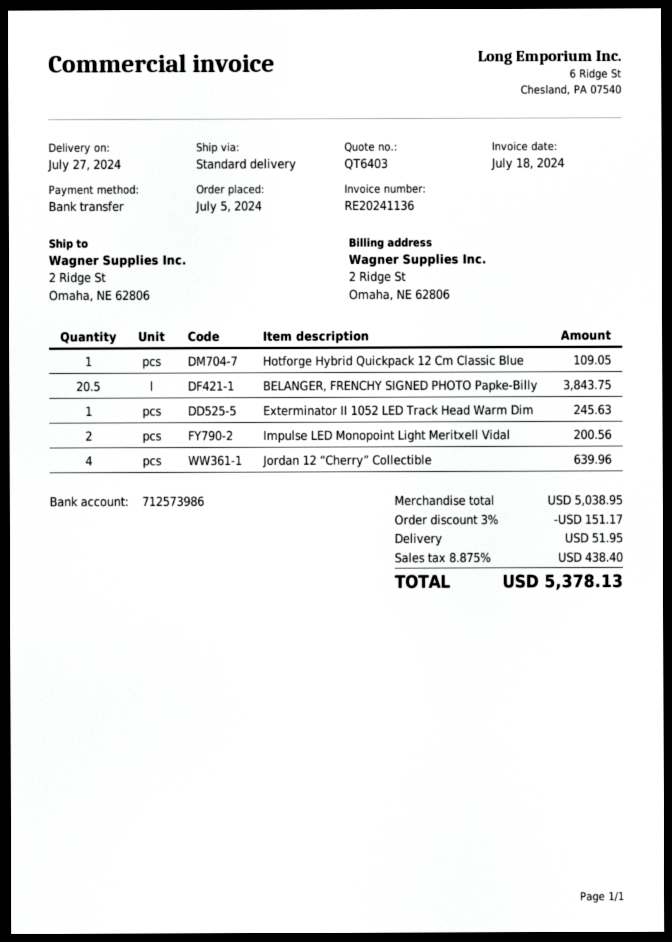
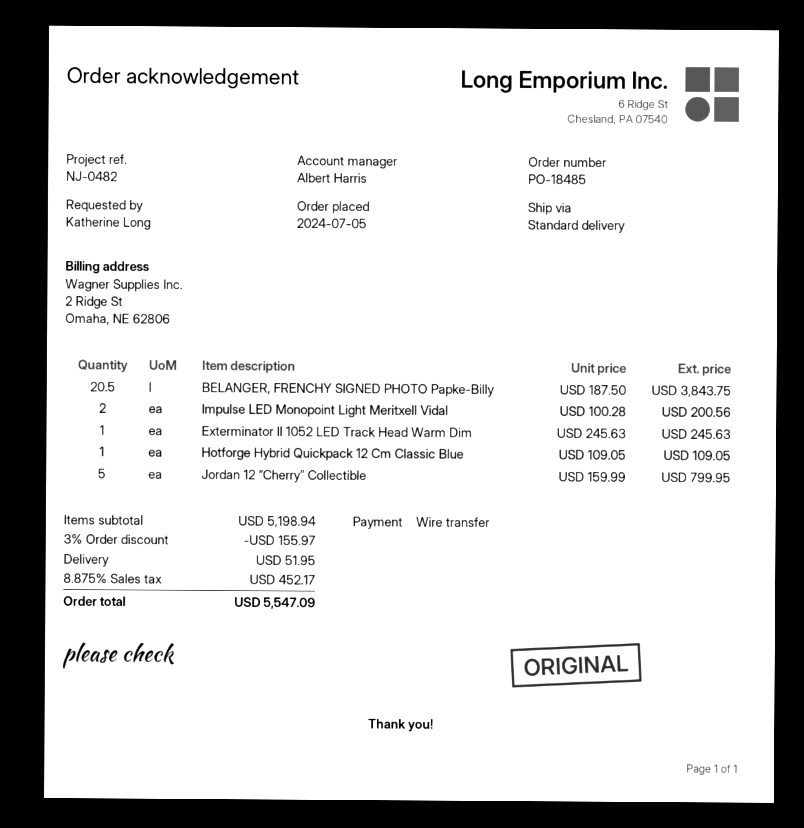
Jordan 12 “Cherry” Collectible: 4 for 639.96 -> 5 for 799.95
subtotal: 5038.95 -> 5198.94
discount: 3% = 151.17 -> 3% = 155.97
tax: 8.875% = 438.40 -> 8.875% = 452.17
total: 5378.13 -> 5547.09

